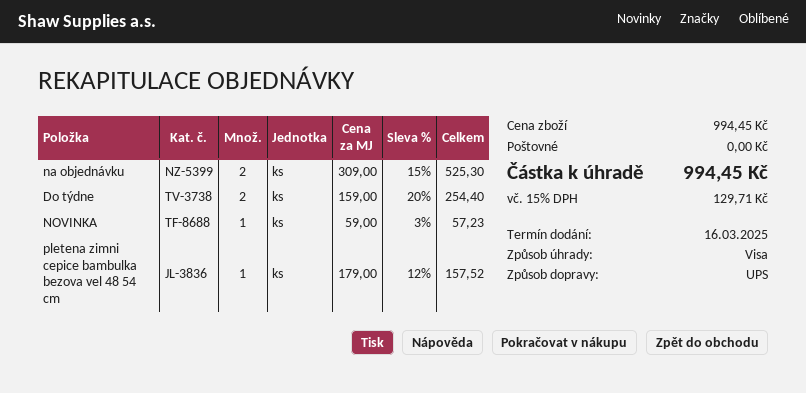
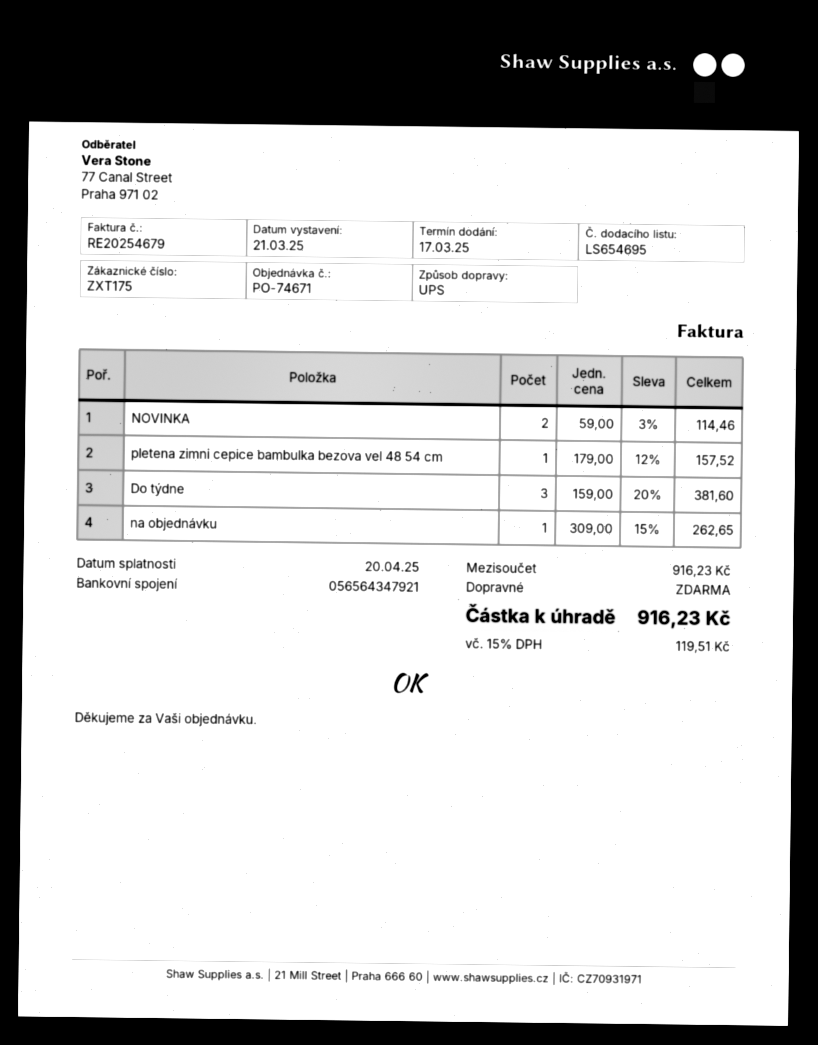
delivery date: 2025-03-16 -> 2025-03-17
na objednávku: 2 x 309.00 - 15% = 525.30 -> 1 x 309.00 - 15% = 262.65
Do týdne: 2 x 159.00 - 20% = 254.40 -> 3 x 159.00 - 20% = 381.60
NOVINKA: 1 x 59.00 - 3% = 57.23 -> 2 x 59.00 - 3% = 114.46
subtotal: 994.45 -> 916.23
tax: 15% = 129.71 -> 15% = 119.51
total: 994.45 -> 916.23

